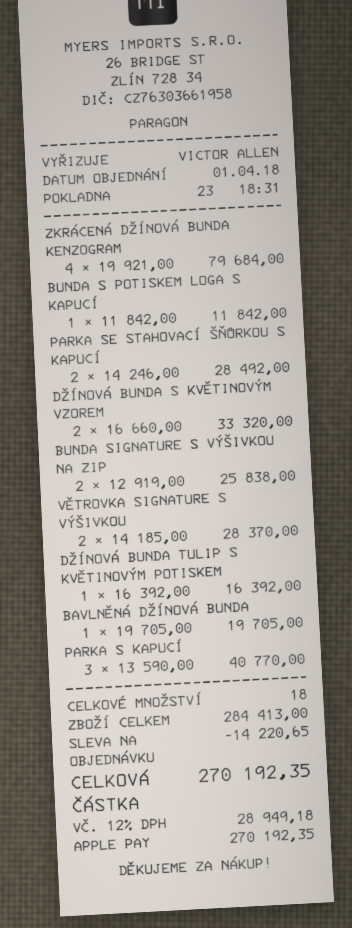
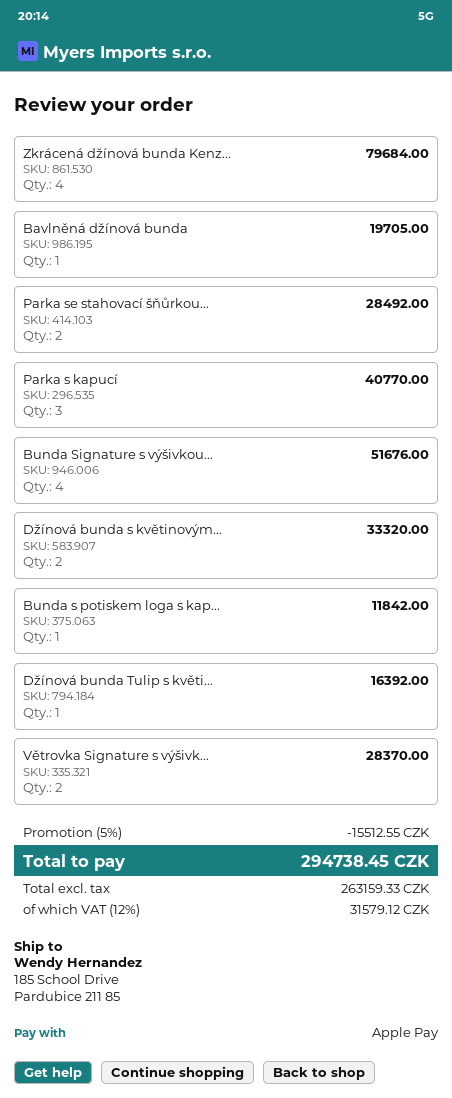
BUNDA SIGNATURE S VÝŠIVKOU NA ZIP: 2 for 25838.00 -> 4 for 51676.00
discount: 14220.65 -> 15512.55
tax: 12% = 28949.18 -> 12% = 31579.12
total: 270192.35 -> 294738.45

